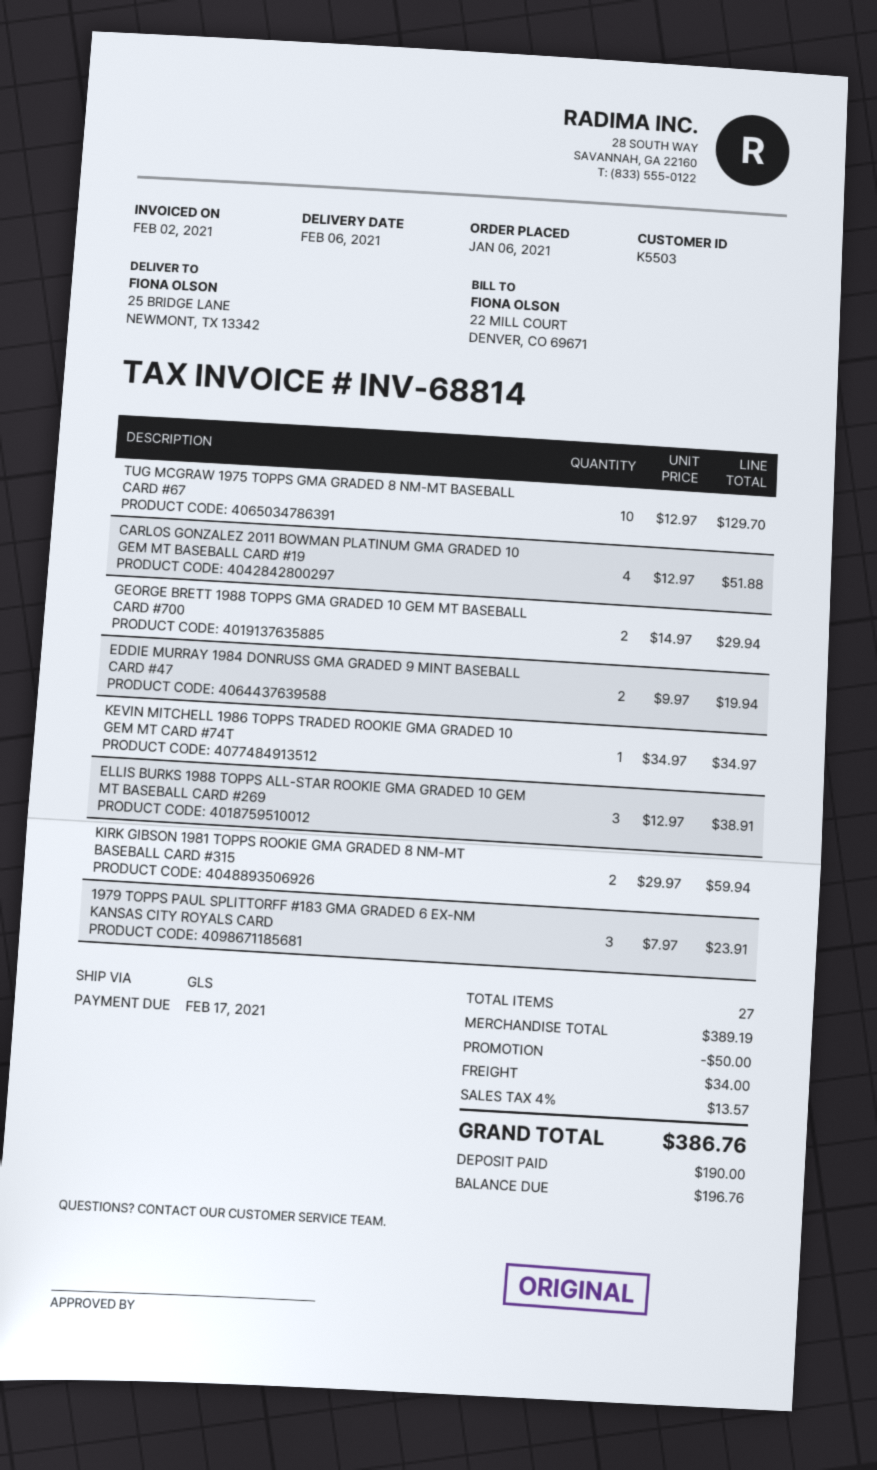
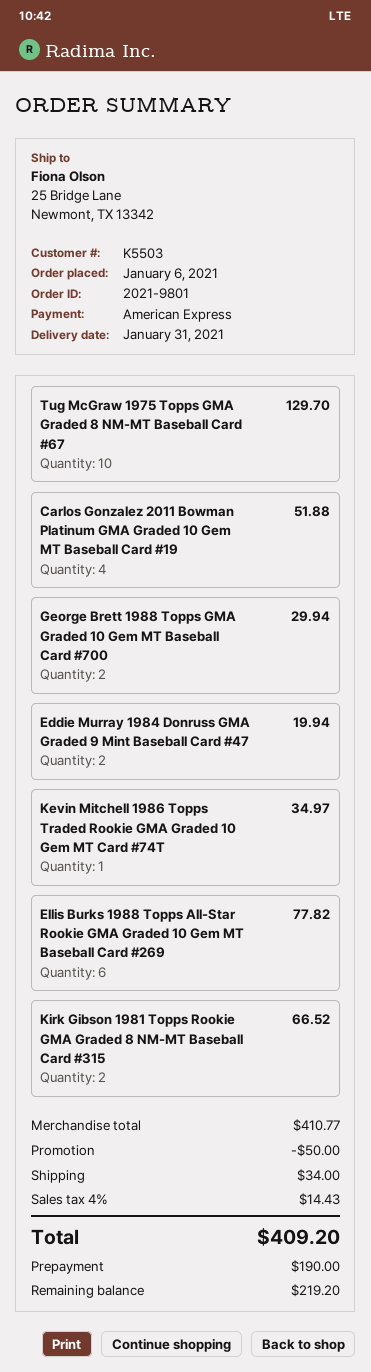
delivery date: 2021-02-06 -> 2021-01-31
ELLIS BURKS 1988 TOPPS ALL-STAR ROOKIE GMA GRADED 10 GEM MT BASEBALL CARD #269: 3 for 38.91 -> 6 for 77.82
KIRK GIBSON 1981 TOPPS ROOKIE GMA GRADED 8 NM-MT BASEBALL CARD #315: 2 for 59.94 -> 2 for 66.52
1979 TOPPS PAUL SPLITTORFF #183 GMA GRADED 6 EX-NM KANSAS CITY ROYALS CARD: 3 for 23.91 -> none
subtotal: 389.19 -> 410.77
tax: 4% = 13.57 -> 4% = 14.43
total: 386.76 -> 409.20
balance: 196.76 -> 219.20

